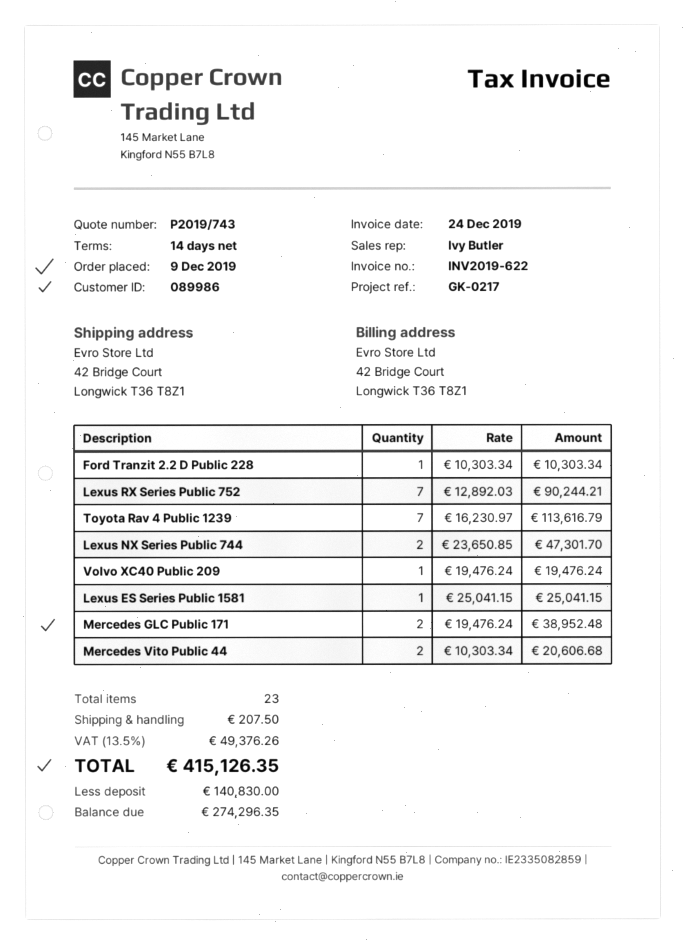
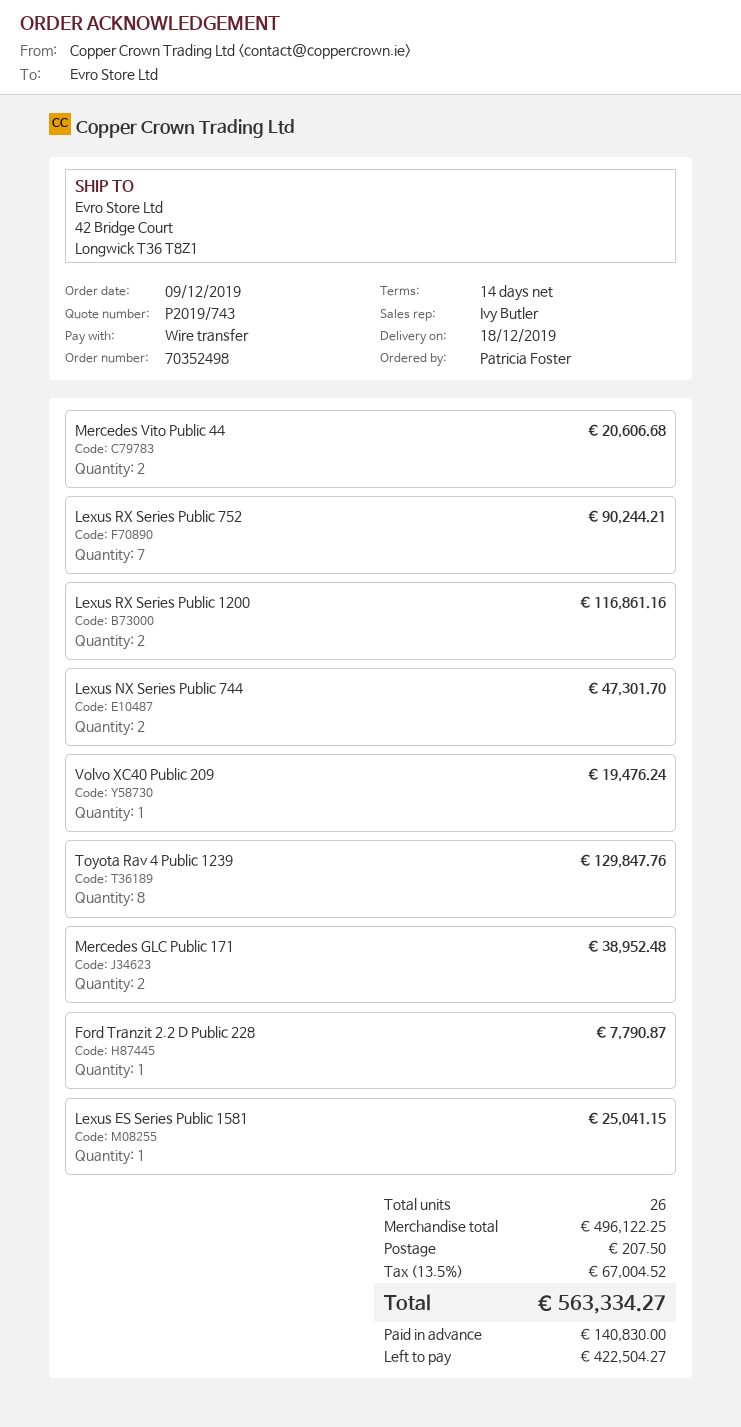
Ford Tranzit 2.2 D Public 228: 1 for 10303.34 -> 1 for 7790.87
Toyota Rav 4 Public 1239: 7 for 113616.79 -> 8 for 129847.76
Lexus RX Series Public 1200: none -> 2 for 116861.16
total quantity: 23 -> 26
tax: 13.5% = 49376.26 -> 13.5% = 67004.52
total: 415126.35 -> 563334.27
balance: 274296.35 -> 422504.27

